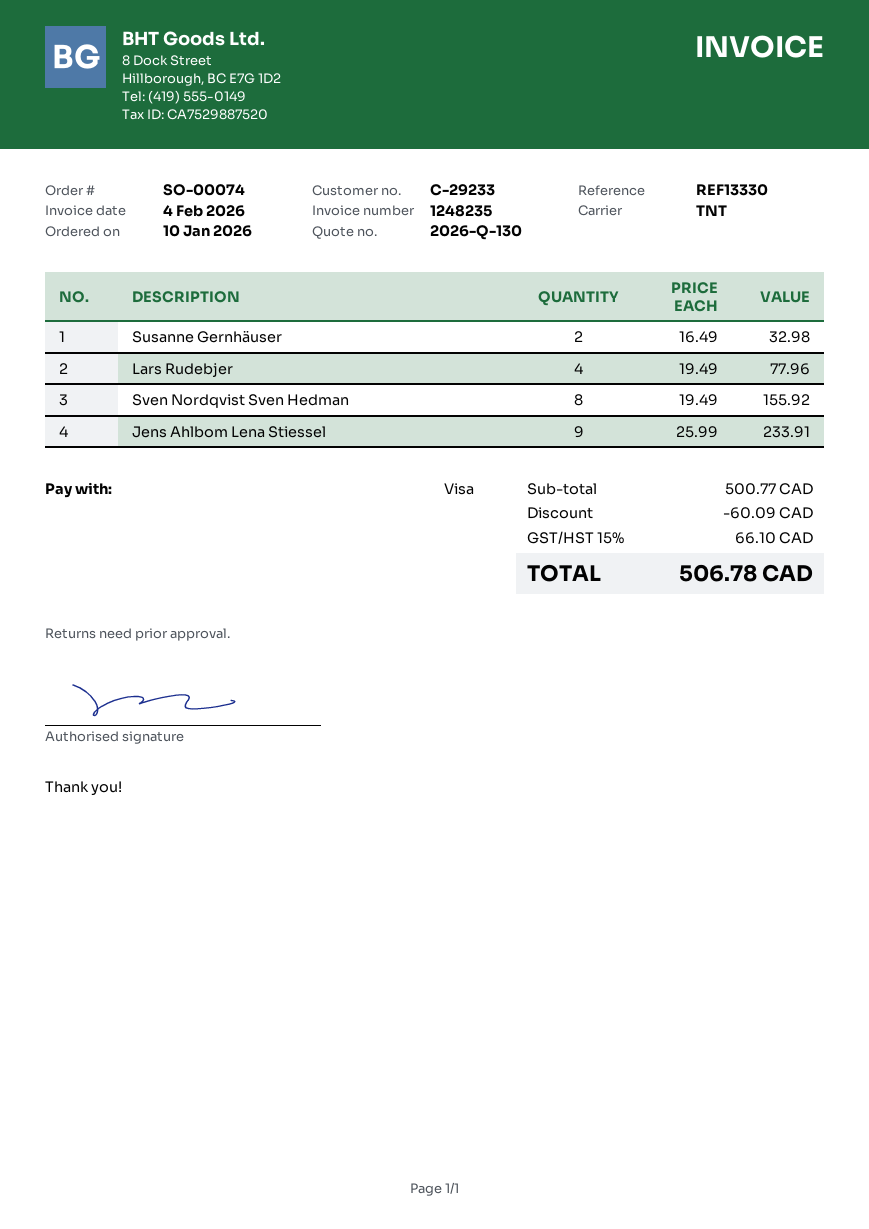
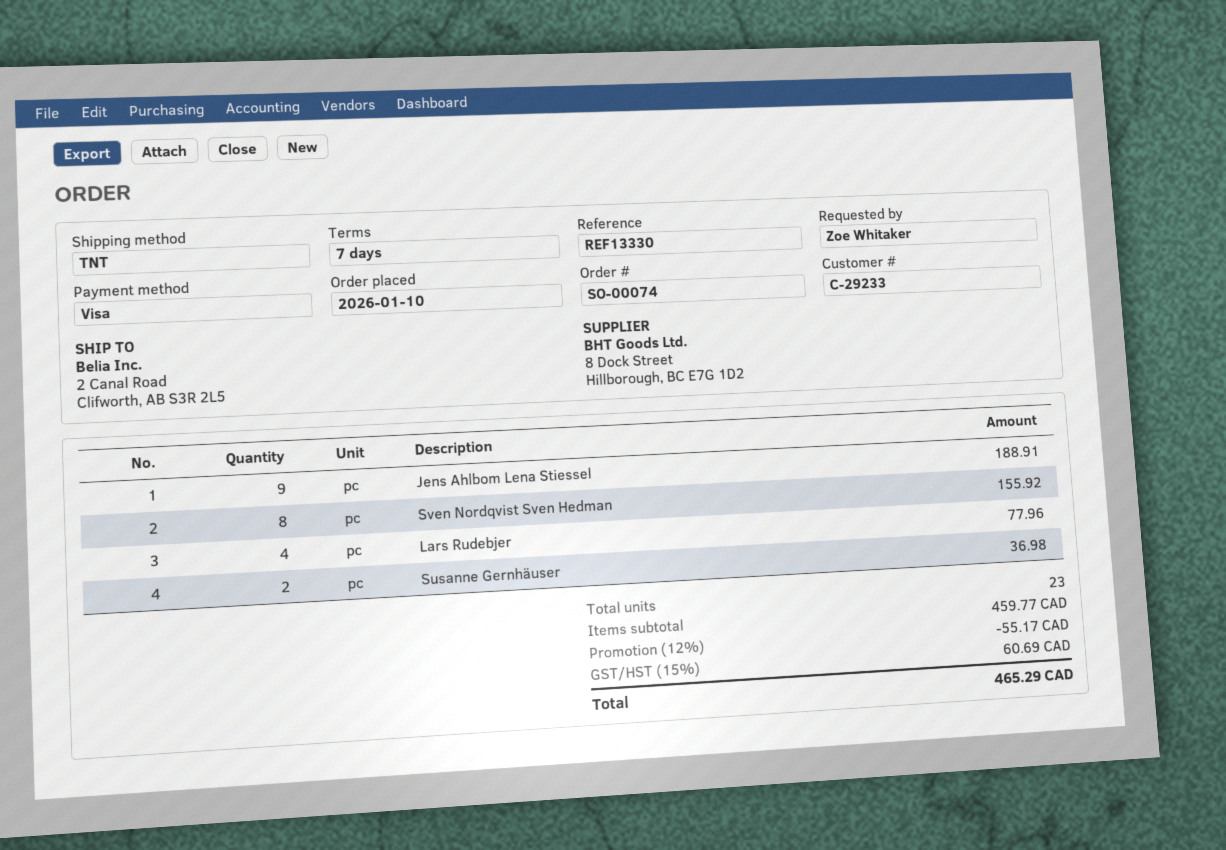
Susanne Gernhäuser: 2 for 32.98 -> 2 for 36.98
Jens Ahlbom Lena Stiessel: 9 for 233.91 -> 9 for 188.91
subtotal: 500.77 -> 459.77
discount: 60.09 -> 55.17
tax: 15% = 66.10 -> 15% = 60.69
total: 506.78 -> 465.29

